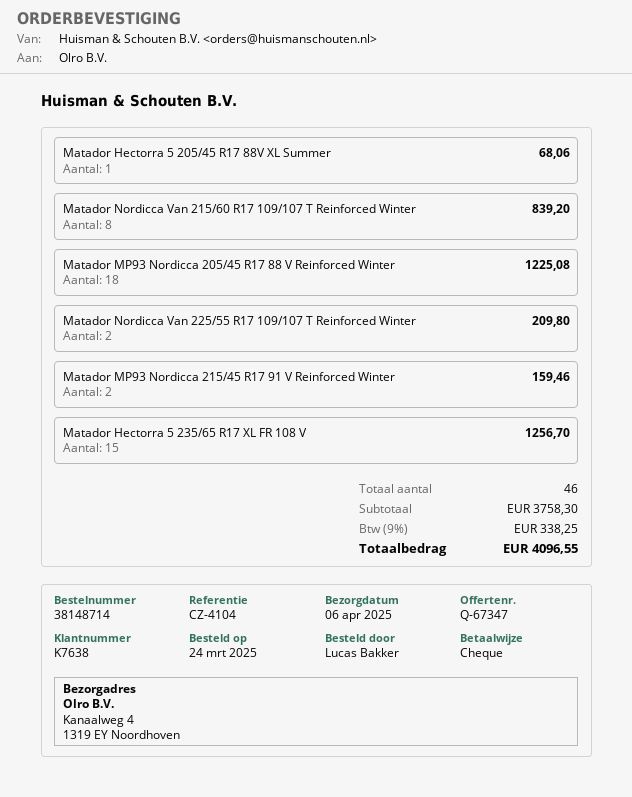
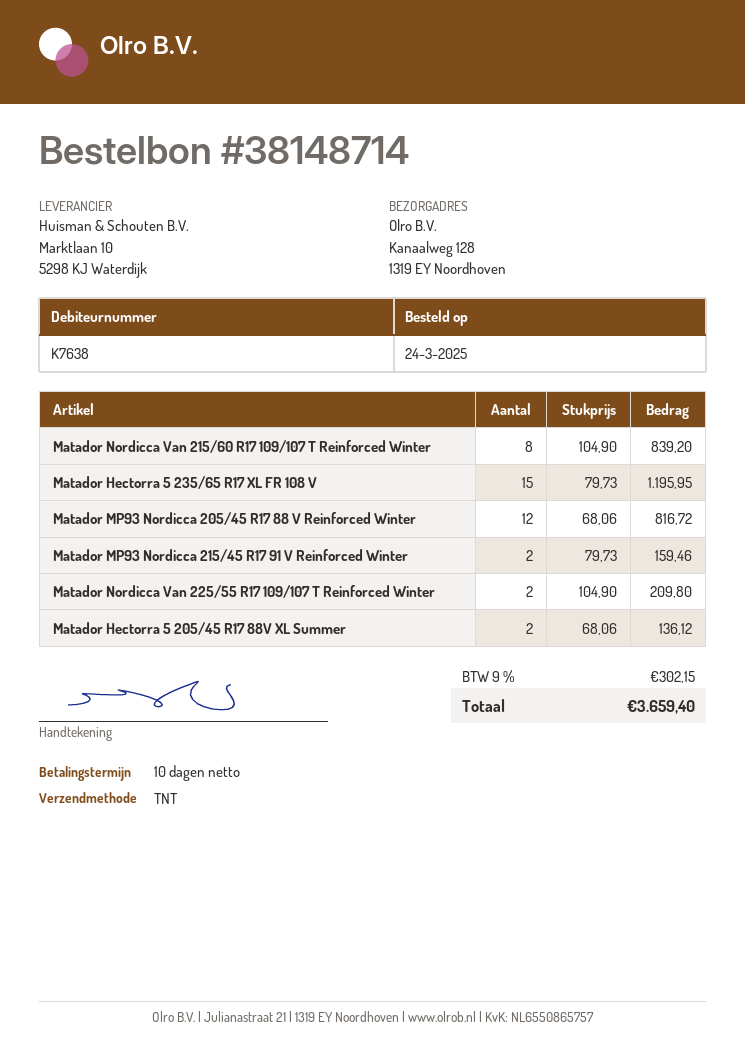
ship to: Kanaalweg 4, 1319 EY Noordhoven -> Kanaalweg 128, 1319 EY Noordhoven
Matador Hectorra 5 205/45 R17 88V XL Summer: 1 for 68.06 -> 2 for 136.12
Matador MP93 Nordicca 205/45 R17 88 V Reinforced Winter: 18 for 1225.08 -> 12 for 816.72
Matador Hectorra 5 235/65 R17 XL FR 108 V: 15 for 1256.70 -> 15 for 1195.95
tax: 9% = 338.25 -> 9% = 302.15
total: 4096.55 -> 3659.40

